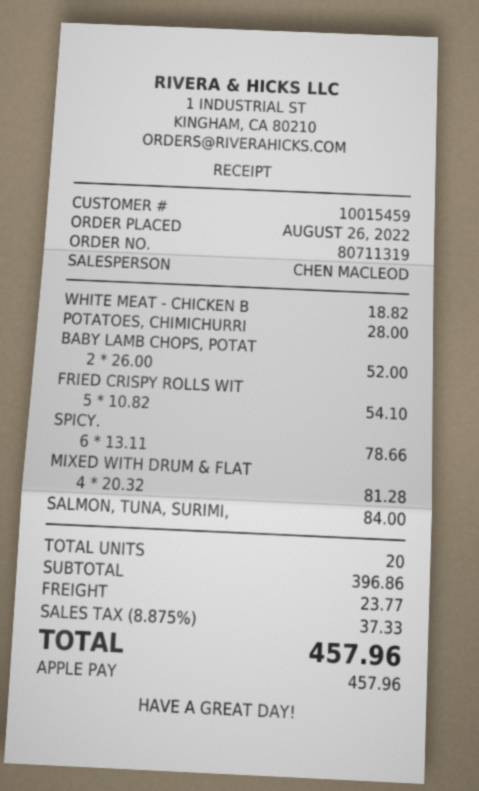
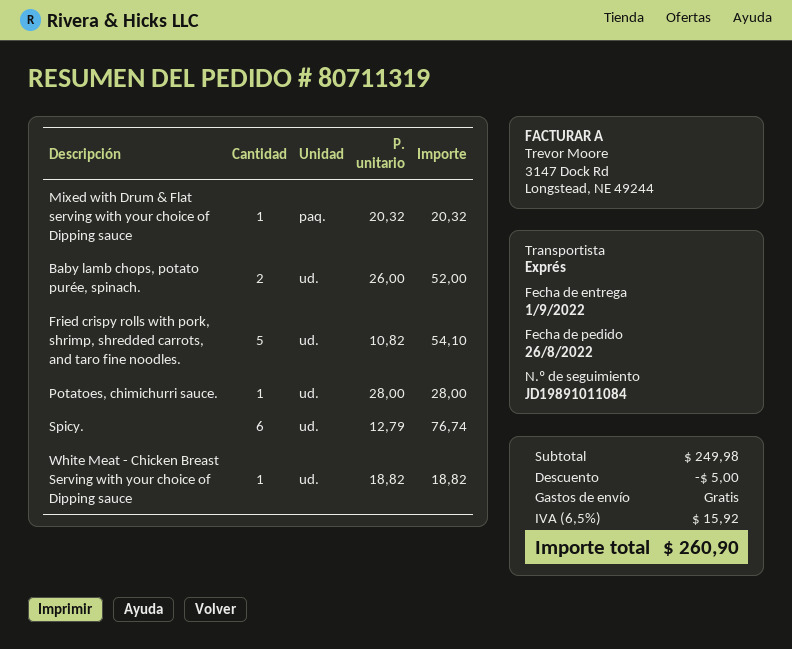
SPICY.: 6 x 13.11 = 78.66 -> 6 x 12.79 = 76.74
MIXED WITH DRUM & FLAT: 4 x 20.32 = 81.28 -> 1 x 20.32 = 20.32
SALMON, TUNA, SURIMI,: 1 x 84.00 = 84.00 -> none
subtotal: 396.86 -> 249.98
discount: none -> 5.00
shipping: 23.77 -> 0.00
tax: 8.875% = 37.33 -> 6.5% = 15.92
total: 457.96 -> 260.90

